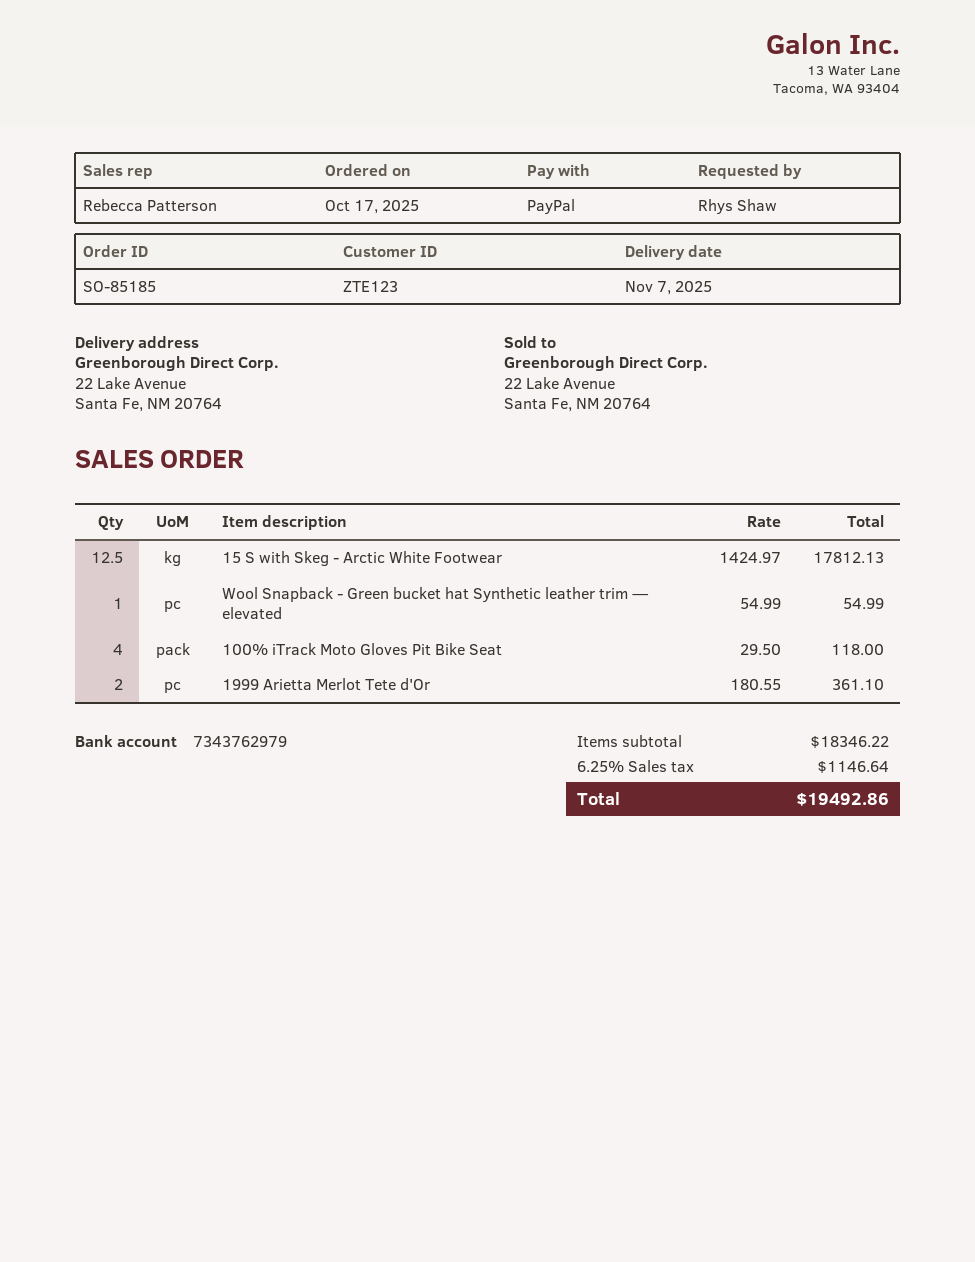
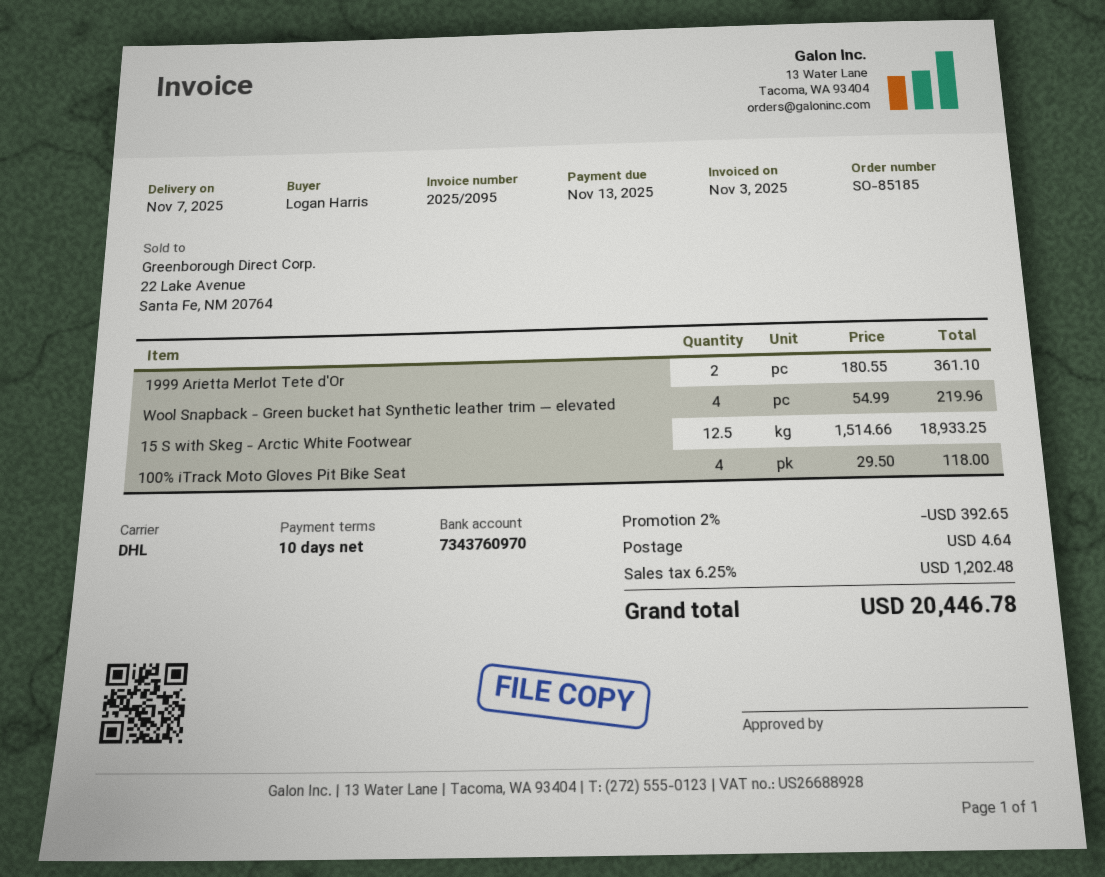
ordered by: Rhys Shaw -> Logan Harris
bank account: 7343762979 -> 7343760970
15 S with Skeg - Arctic White Footwear: 12.5 x 1424.97 = 17812.13 -> 12.5 x 1514.66 = 18933.25
Wool Snapback - Green bucket hat Synthetic leather trim — elevated: 1 x 54.99 = 54.99 -> 4 x 54.99 = 219.96
discount: none -> 2% = 392.65
shipping: none -> 4.64
tax: 6.25% = 1146.64 -> 6.25% = 1202.48
total: 19492.86 -> 20446.78

